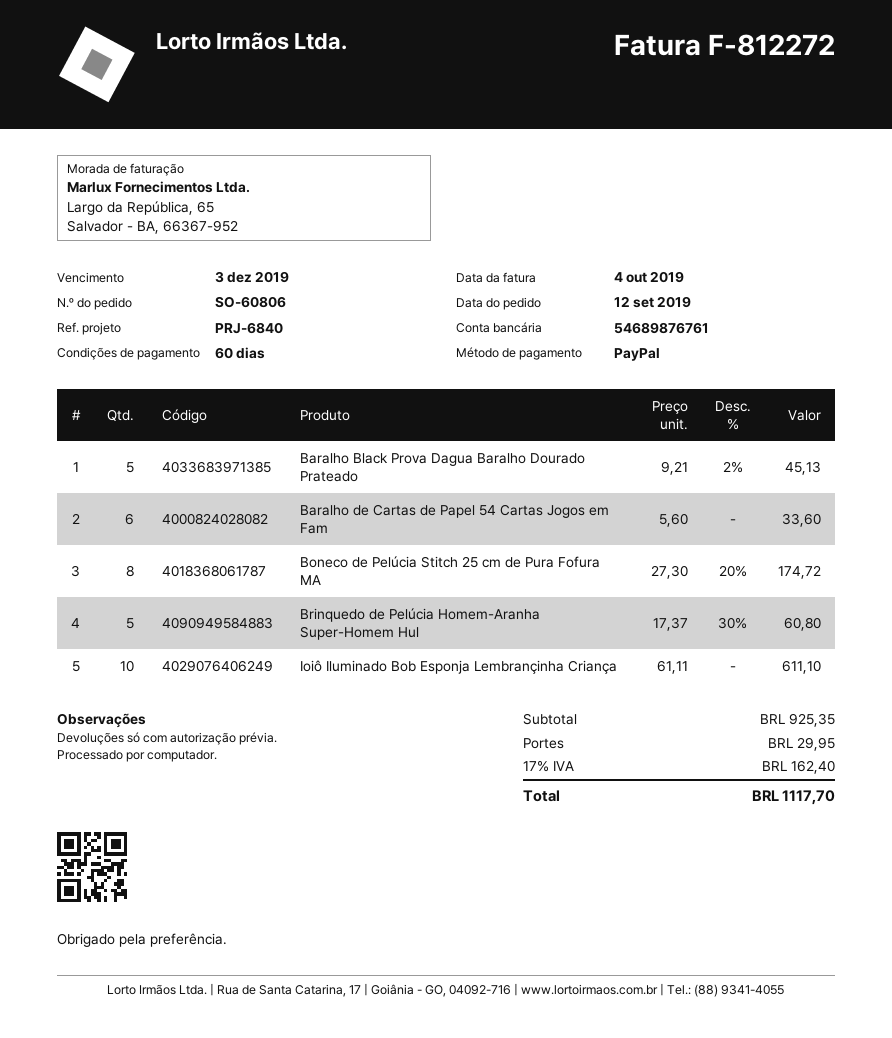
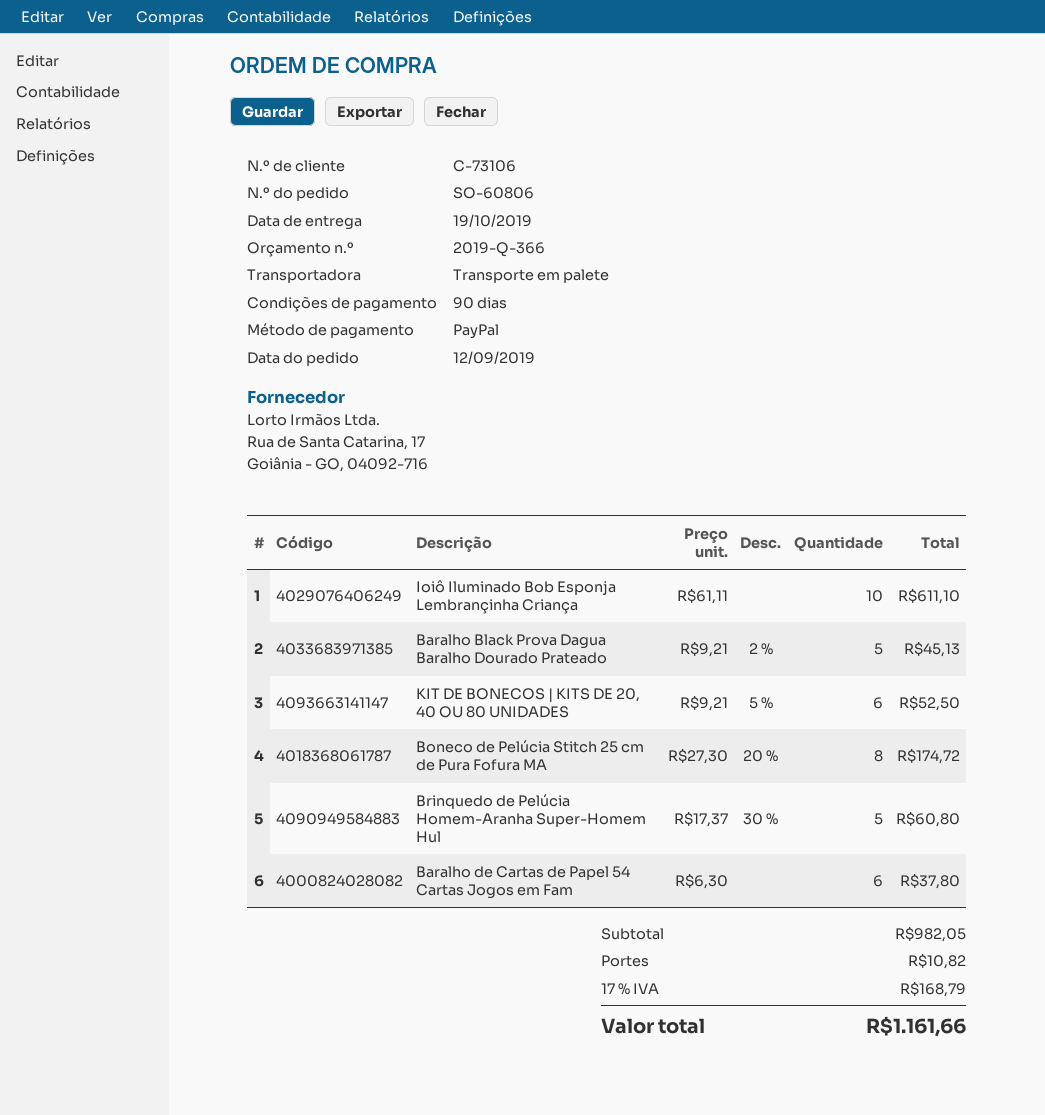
payment terms: 60 days -> 90 days
Baralho de Cartas de Papel 54 Cartas Jogos em Fam: 6 x 5.60 = 33.60 -> 6 x 6.30 = 37.80
KIT DE BONECOS | KITS DE 20, 40 OU 80 UNIDADES: none -> 6 x 9.21 - 5% = 52.50
subtotal: 925.35 -> 982.05
shipping: 29.95 -> 10.82
tax: 17% = 162.40 -> 17% = 168.79
total: 1117.70 -> 1161.66

